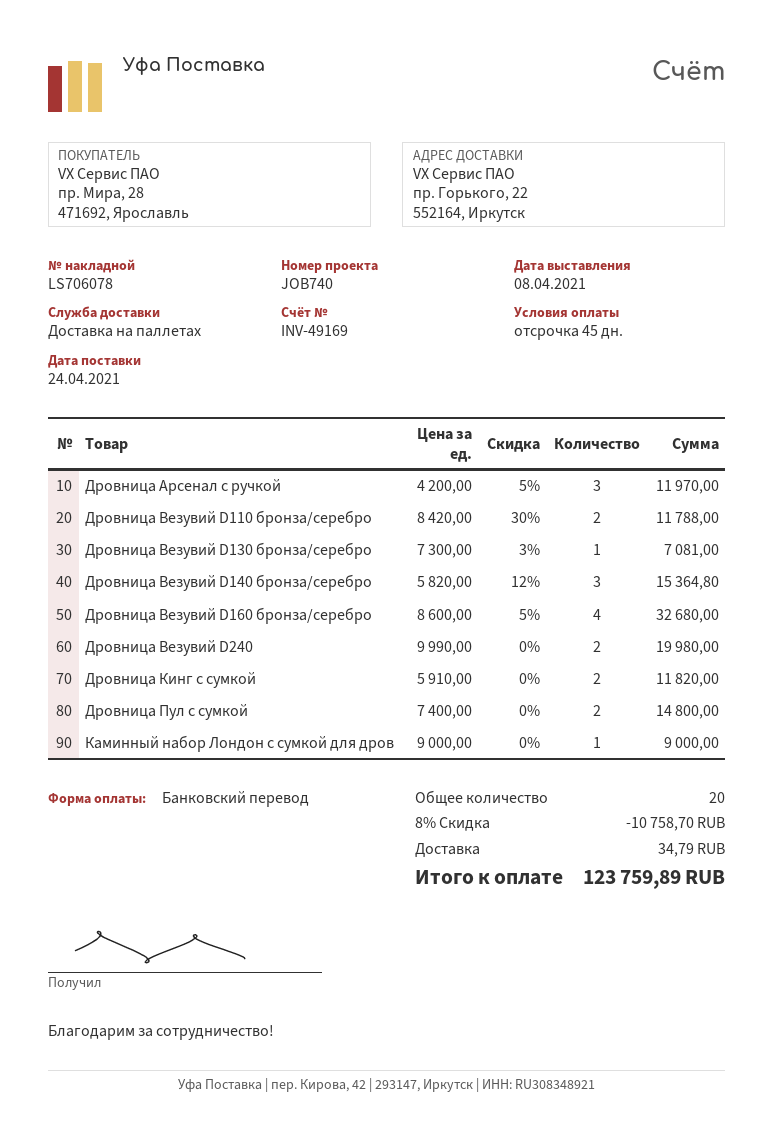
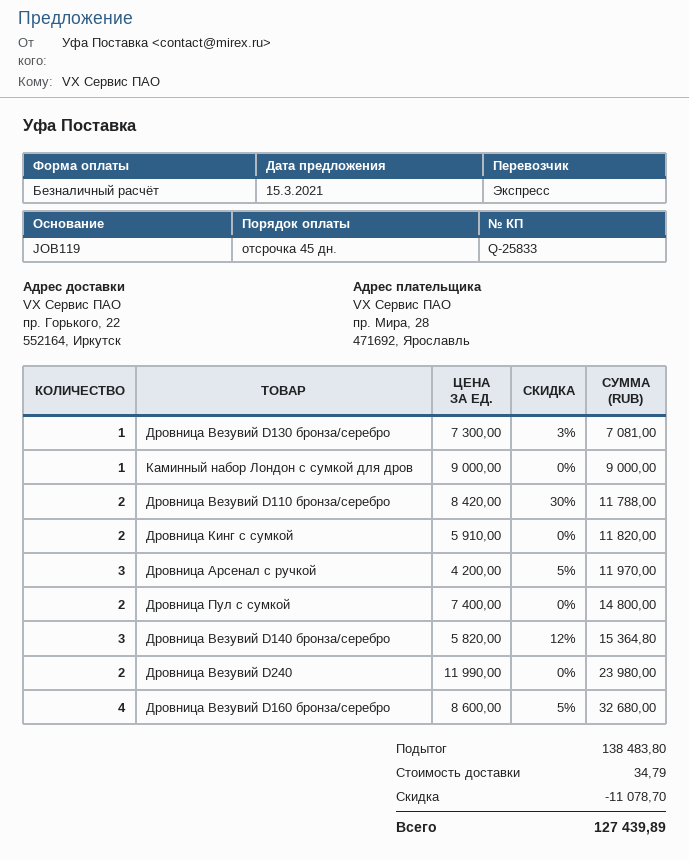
reference: JOB740 -> JOB119
shipping method: pallet freight -> express
Дровница Везувий D240: 2 x 9990.00 = 19980.00 -> 2 x 11990.00 = 23980.00
discount: 10758.70 -> 11078.70
total: 123759.89 -> 127439.89

